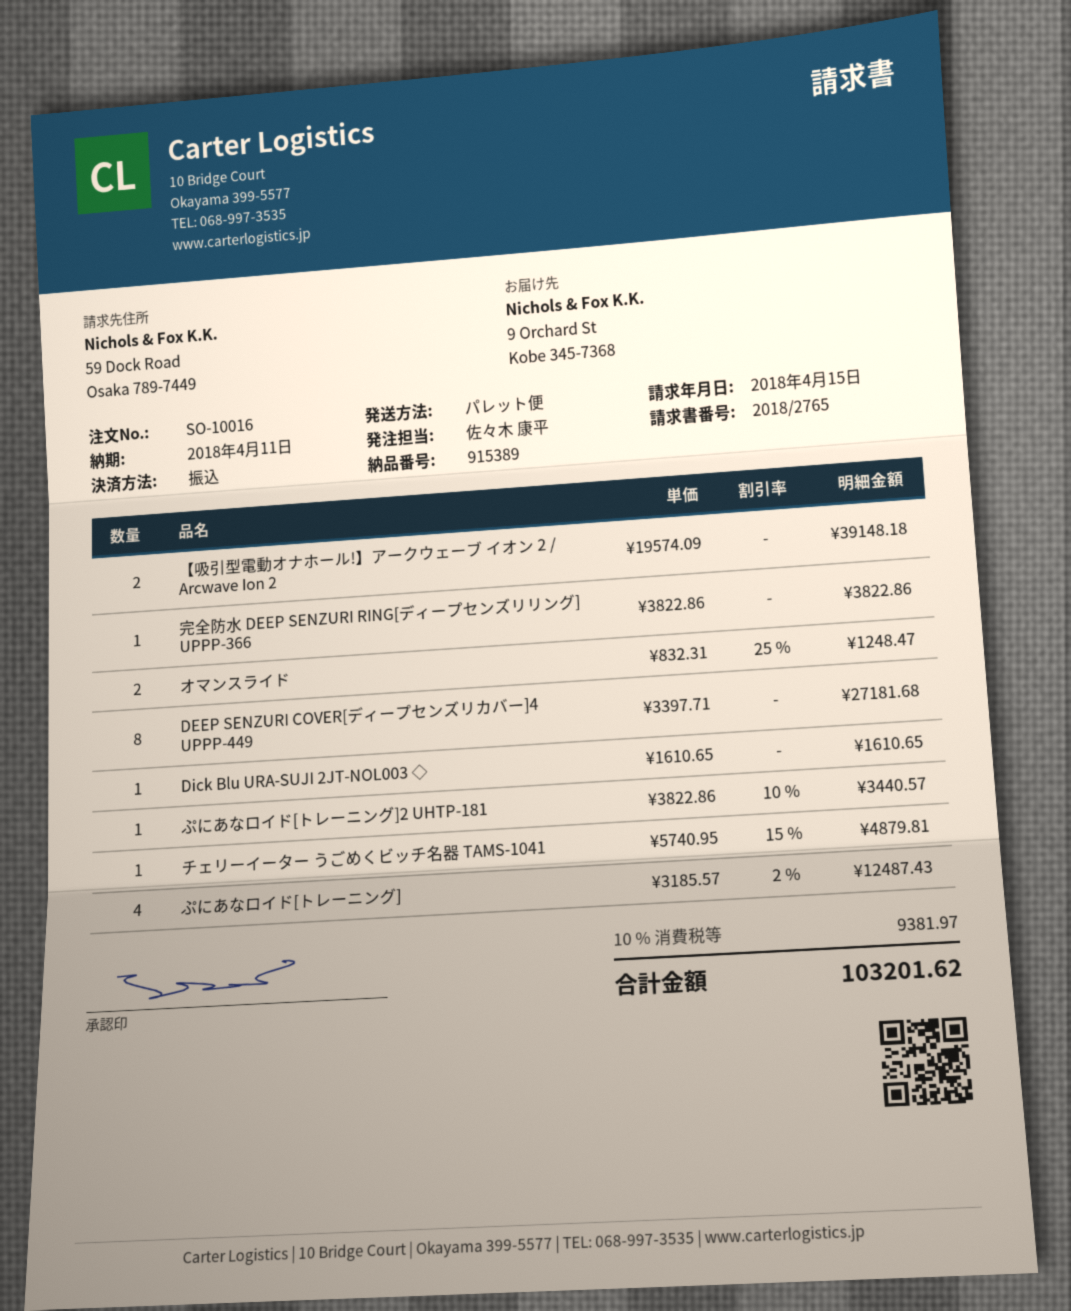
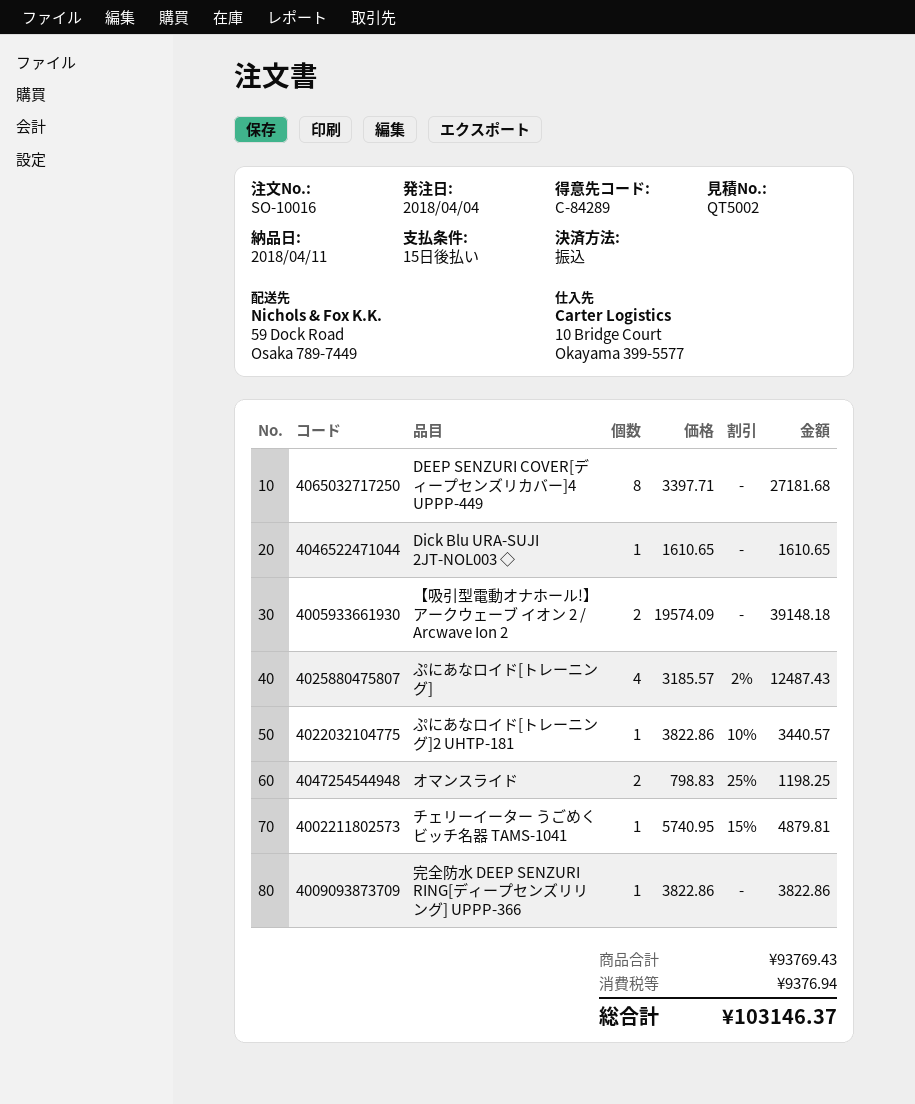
ship to: 9 Orchard St, Kobe 345-7368 -> 59 Dock Road, Osaka 789-7449
オマンスライド: 2 x 832.31 - 25% = 1248.47 -> 2 x 798.83 - 25% = 1198.25
tax: 9381.97 -> 9376.94
total: 103201.62 -> 103146.37

